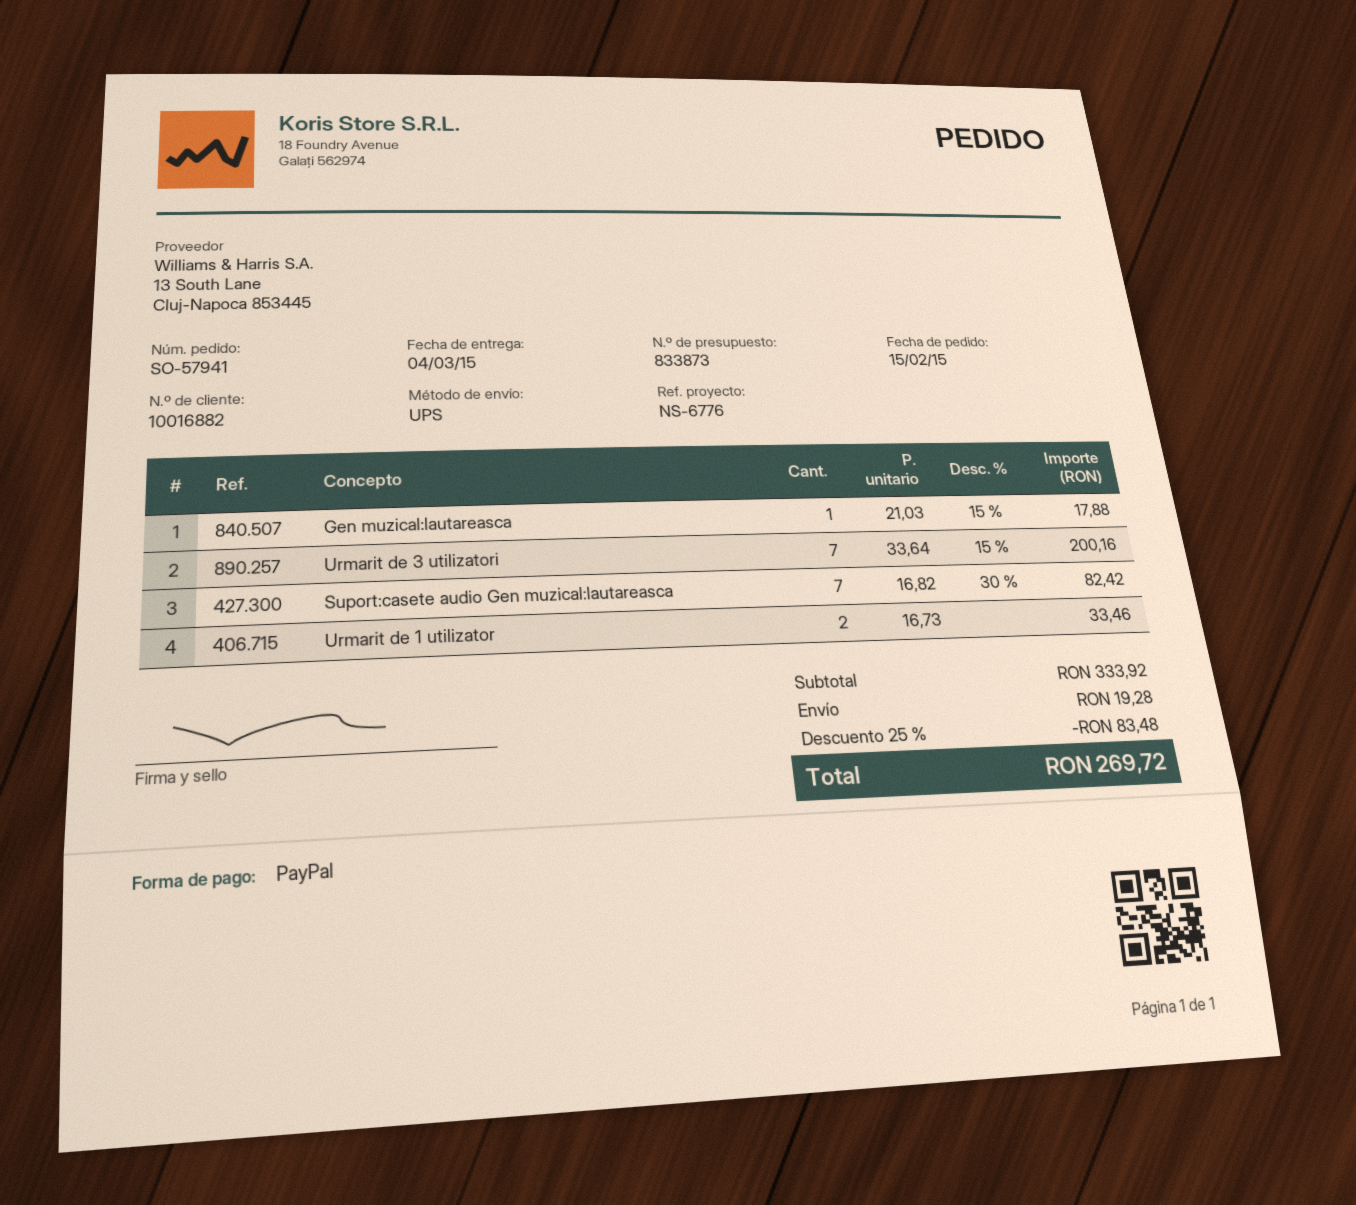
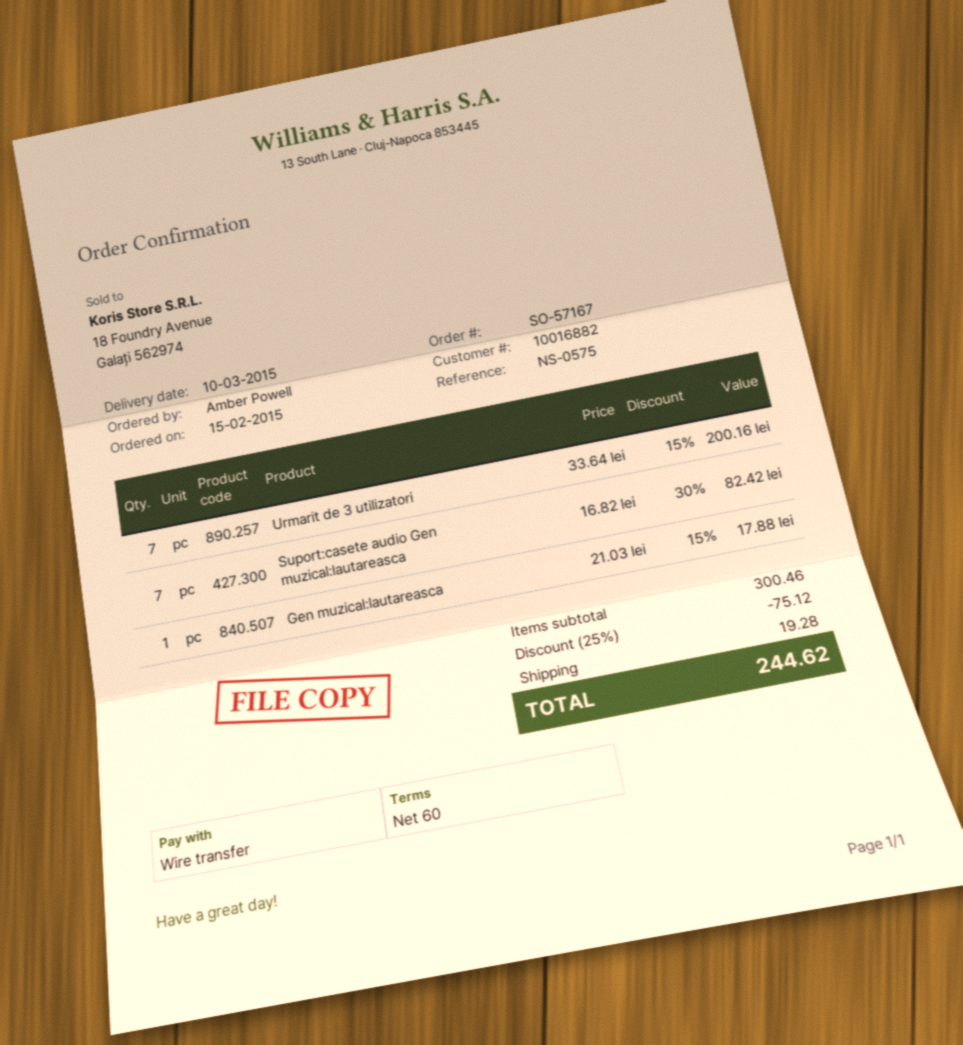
order number: SO-57941 -> SO-57167
delivery date: 2015-03-04 -> 2015-03-10
reference: NS-6776 -> NS-0575
payment method: PayPal -> bank transfer
Urmarit de 1 utilizator: 2 x 16.73 = 33.46 -> none
subtotal: 333.92 -> 300.46
discount: 25% = 83.48 -> 25% = 75.12
total: 269.72 -> 244.62

